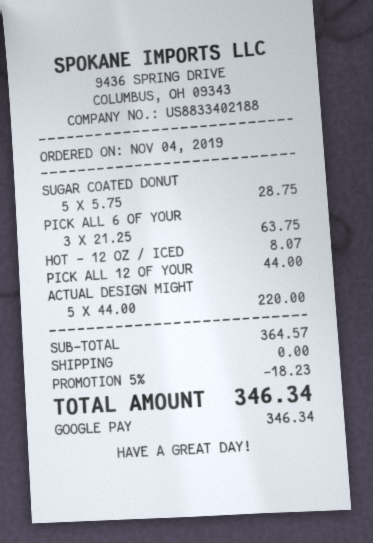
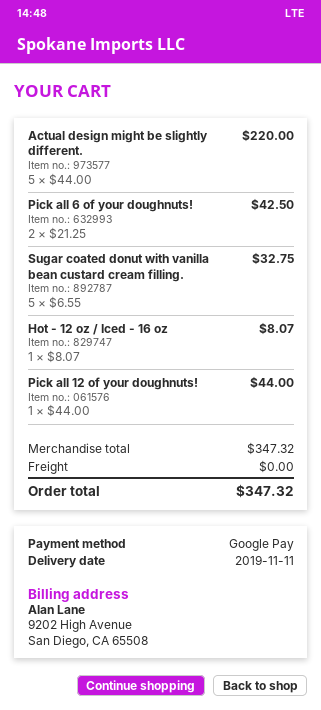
SUGAR COATED DONUT: 5 x 5.75 = 28.75 -> 5 x 6.55 = 32.75
PICK ALL 6 OF YOUR: 3 x 21.25 = 63.75 -> 2 x 21.25 = 42.50
subtotal: 364.57 -> 347.32
discount: 5% = 18.23 -> none
total: 346.34 -> 347.32

